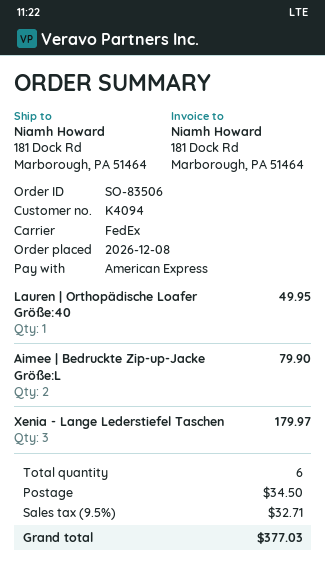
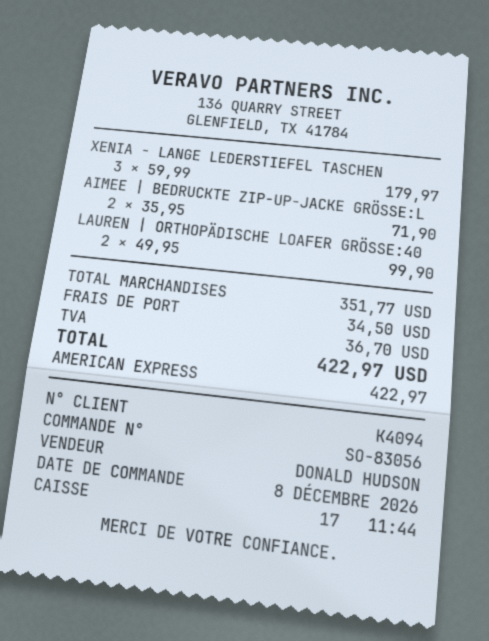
order number: SO-83506 -> SO-83056
Lauren | Orthopädische Loafer Größe:40: 1 for 49.95 -> 2 for 99.90
Aimee | Bedruckte Zip-up-Jacke Größe:L: 2 for 79.90 -> 2 for 71.90
tax: 32.71 -> 36.70
total: 377.03 -> 422.97

